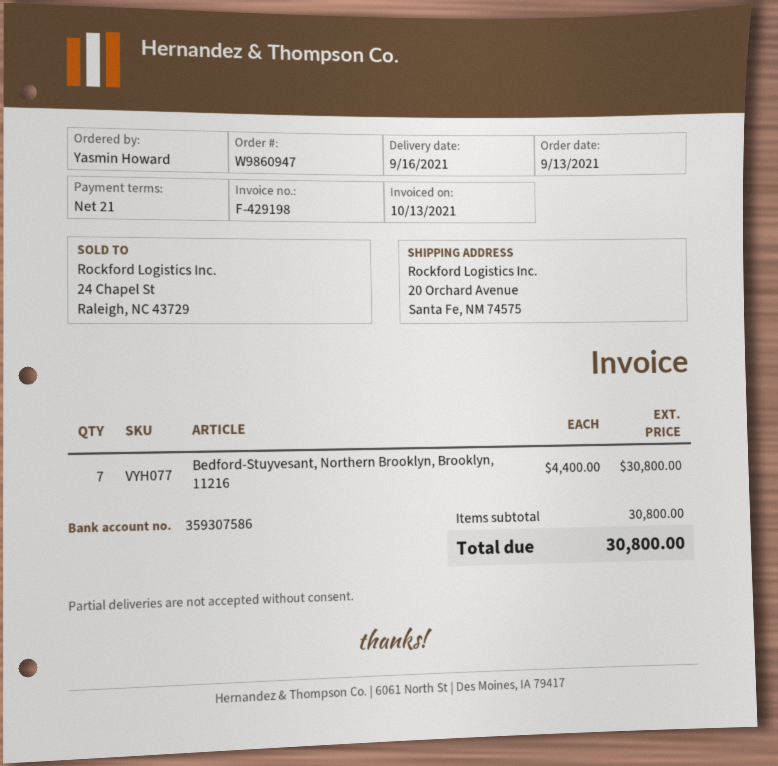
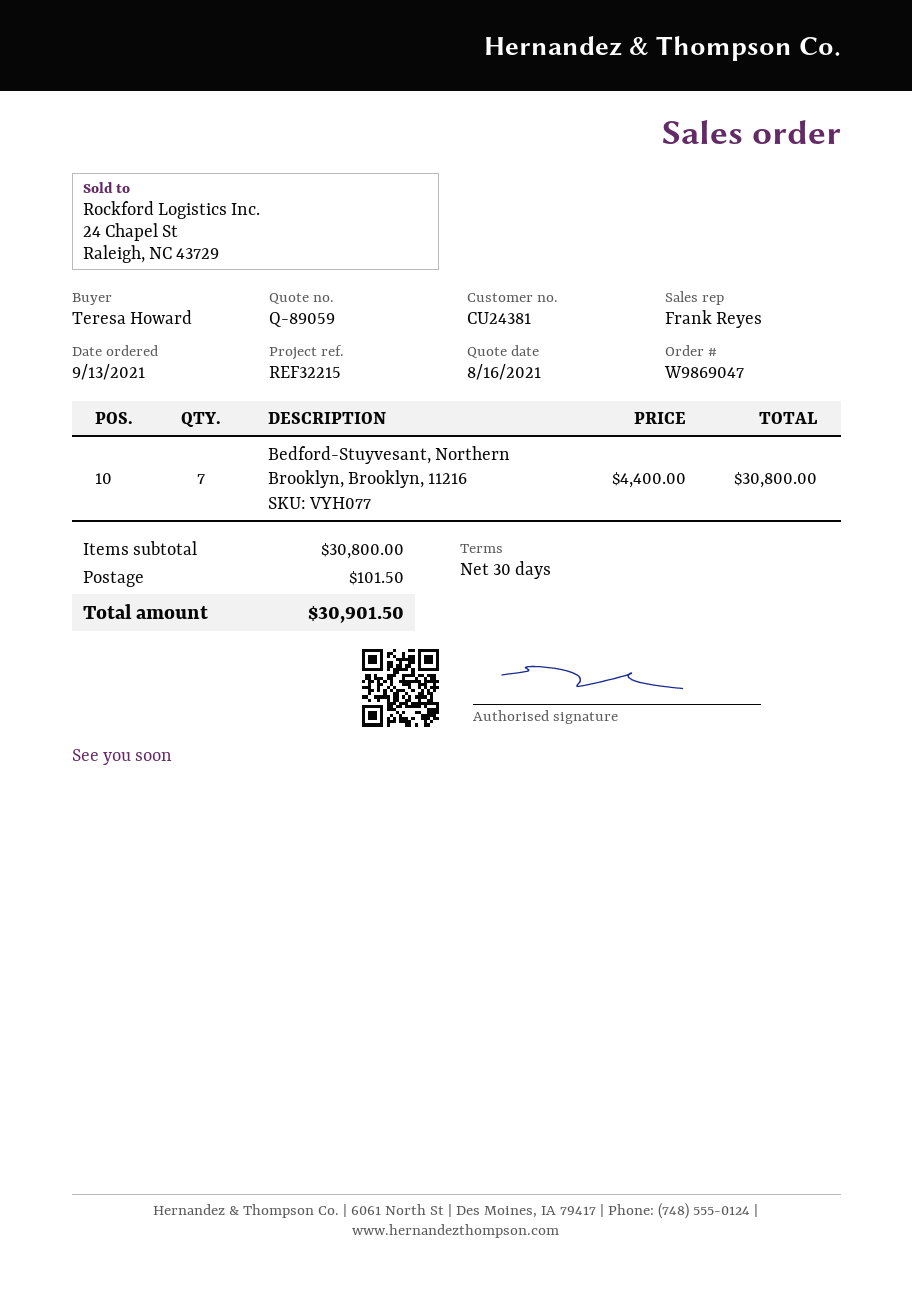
order number: W9860947 -> W9869047
payment terms: 21 days -> 30 days
ordered by: Yasmin Howard -> Teresa Howard
shipping: none -> 101.50
total: 30800.00 -> 30901.50

